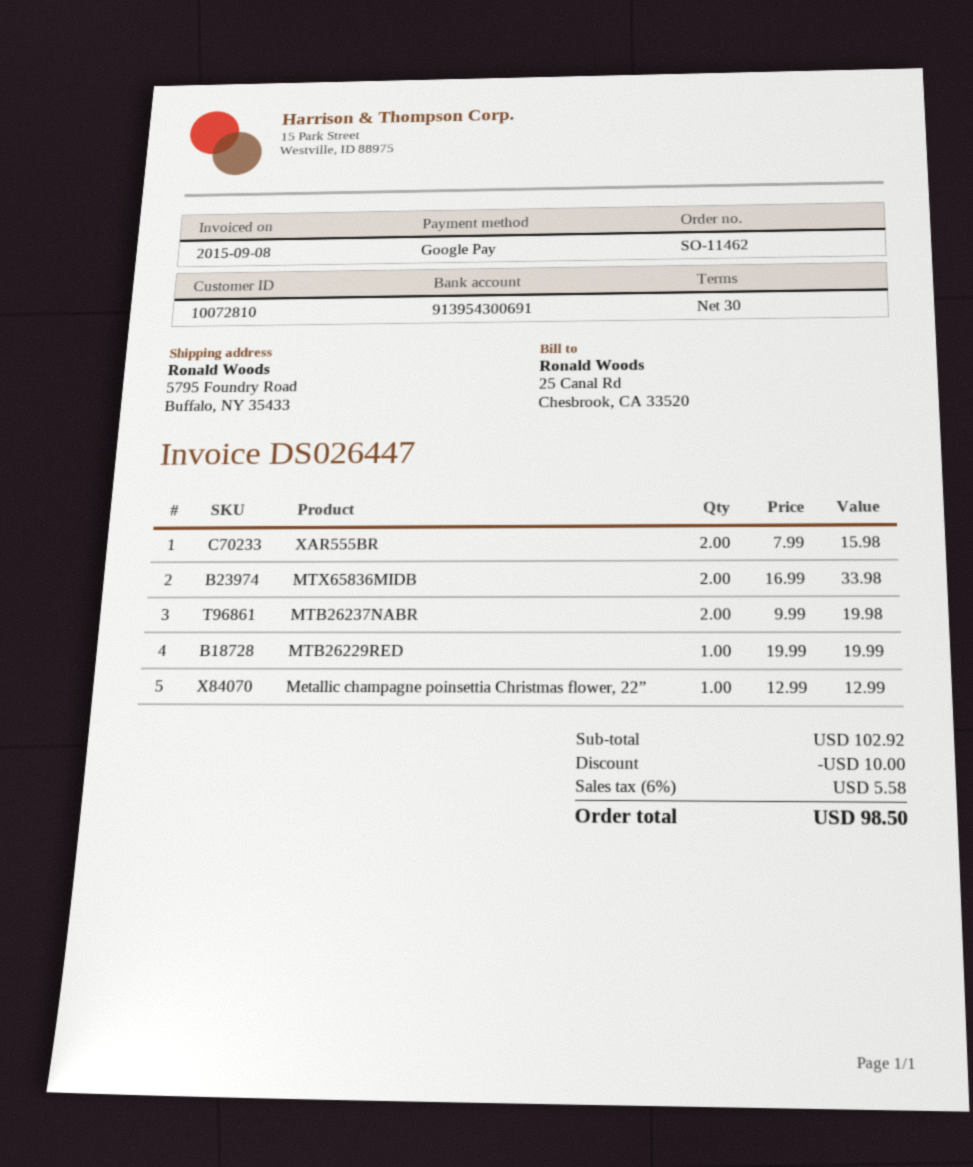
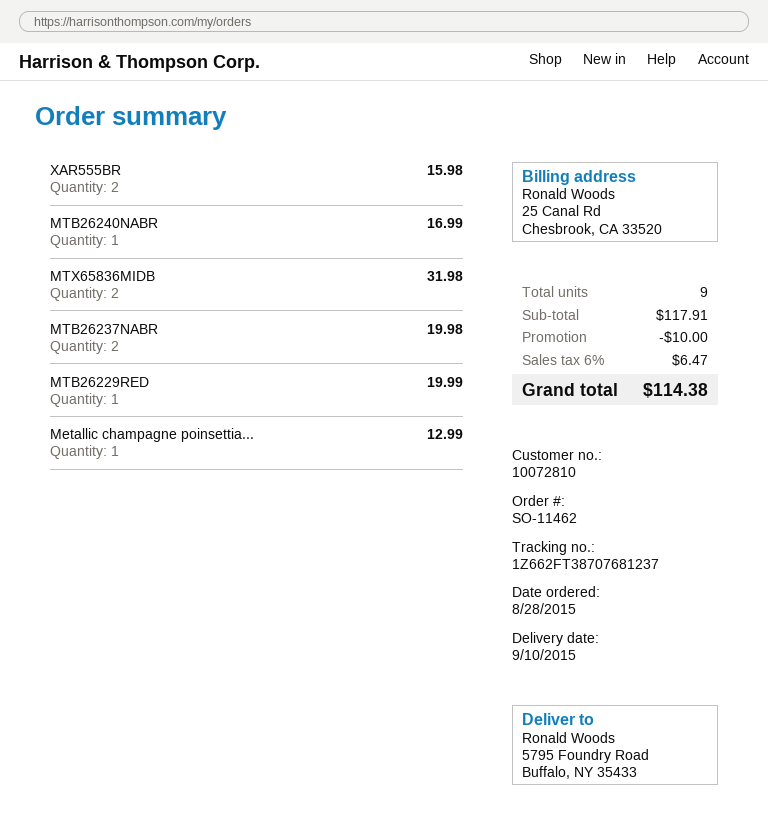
MTX65836MIDB: 2 for 33.98 -> 2 for 31.98
MTB26240NABR: none -> 1 for 16.99
subtotal: 102.92 -> 117.91
tax: 6% = 5.58 -> 6% = 6.47
total: 98.50 -> 114.38

